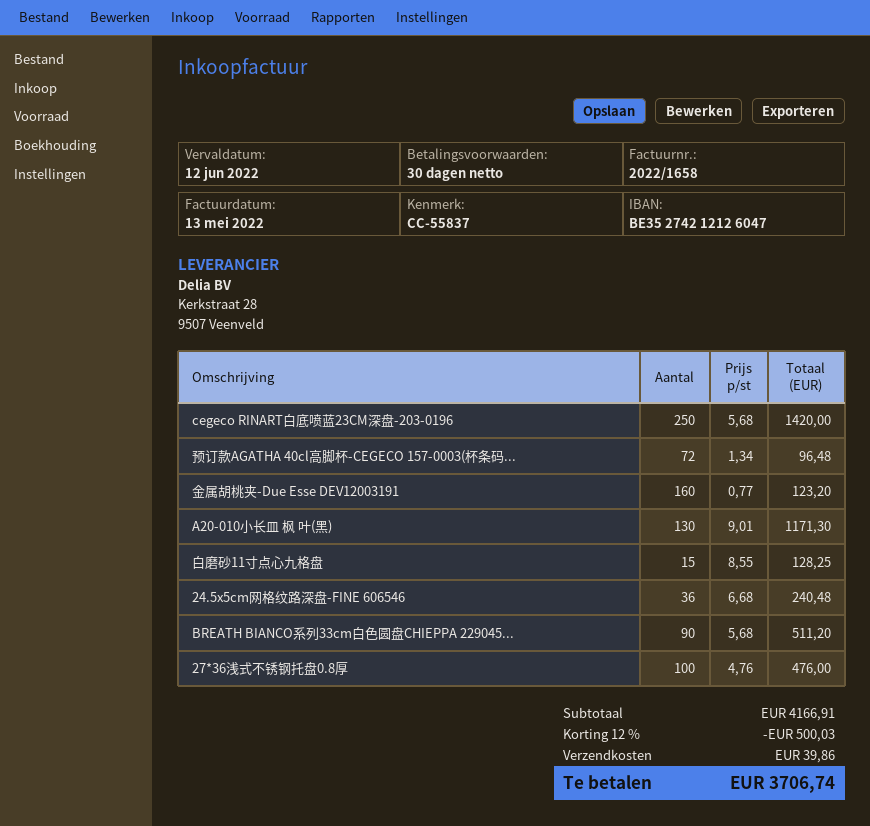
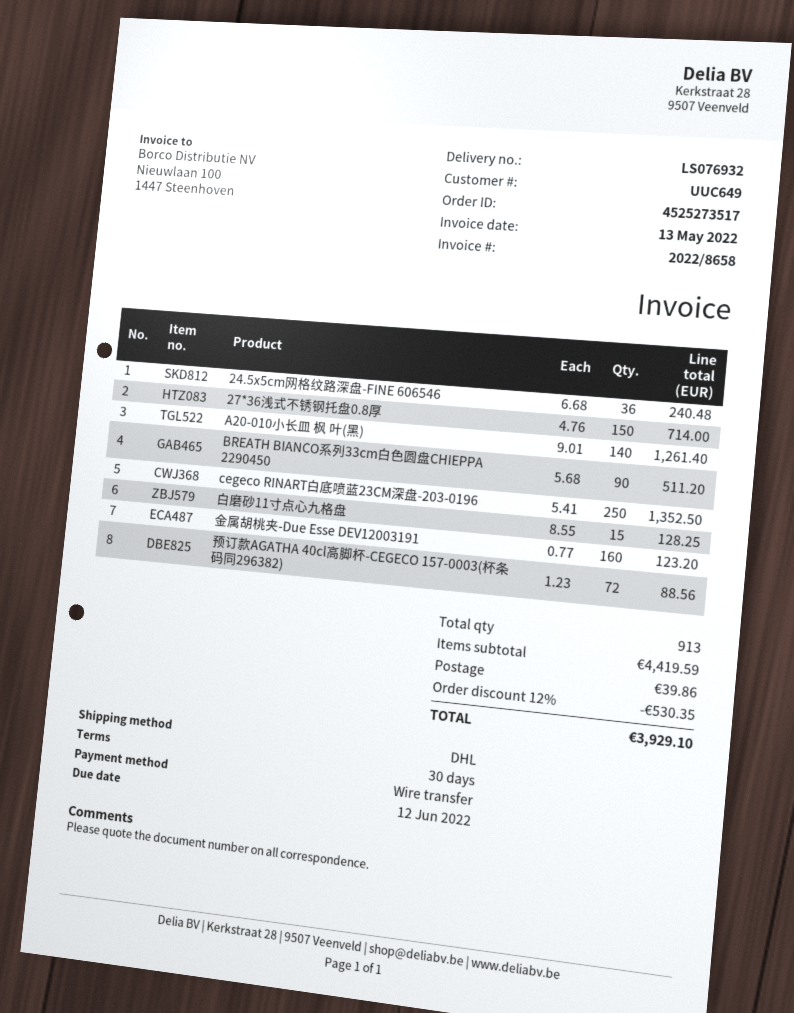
invoice number: 2022/1658 -> 2022/8658
cegeco RINART白底喷蓝23CM深盘-203-0196: 250 x 5.68 = 1420.00 -> 250 x 5.41 = 1352.50
预订款AGATHA 40cl高脚杯-CEGECO 157-0003(杯条码...: 72 x 1.34 = 96.48 -> 72 x 1.23 = 88.56
A20-010小长皿 枫 叶(黑): 130 x 9.01 = 1171.30 -> 140 x 9.01 = 1261.40
27*36浅式不锈钢托盘0.8厚: 100 x 4.76 = 476.00 -> 150 x 4.76 = 714.00
subtotal: 4166.91 -> 4419.59
discount: 12% = 500.03 -> 12% = 530.35
total: 3706.74 -> 3929.10

